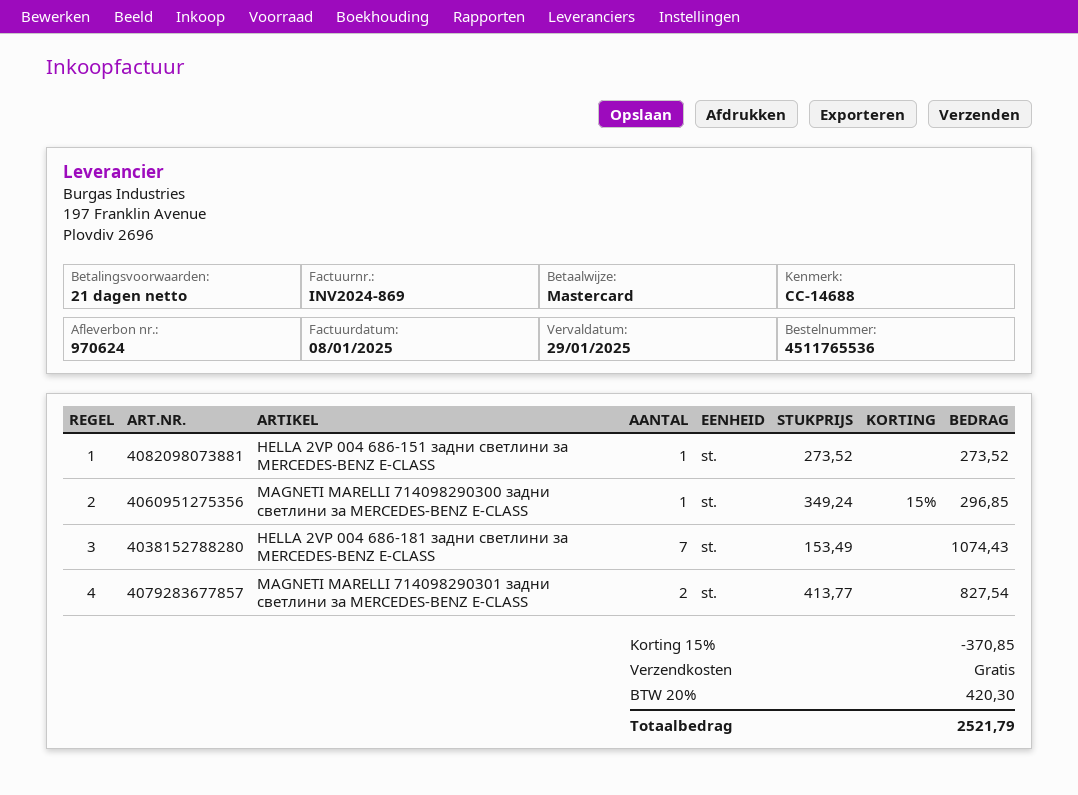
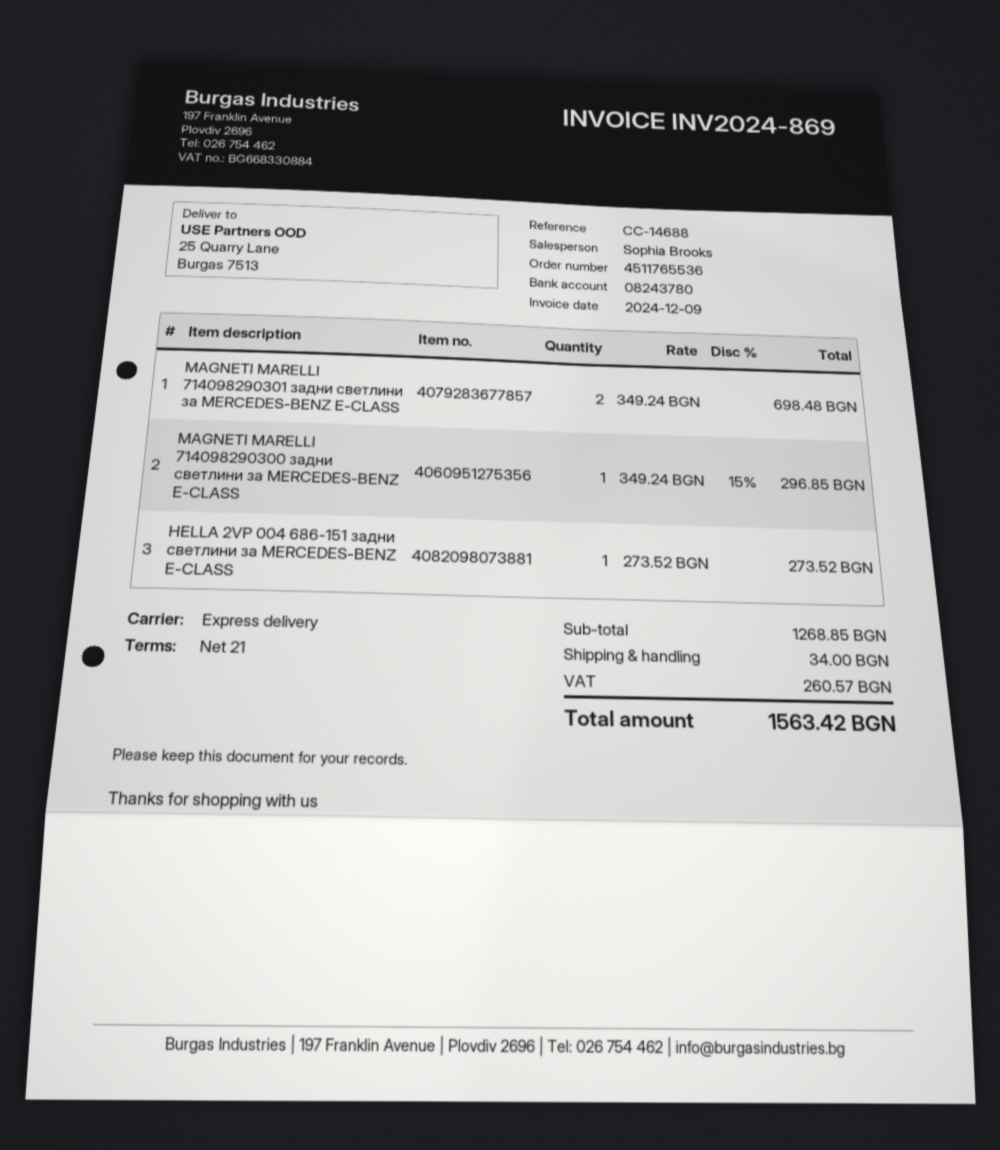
invoice date: 2025-01-08 -> 2024-12-09
HELLA 2VP 004 686-181 задни светлини за MERCEDES-BENZ E-CLASS: 7 x 153.49 = 1074.43 -> none
MAGNETI MARELLI 714098290301 задни светлини за MERCEDES-BENZ E-CLASS: 2 x 413.77 = 827.54 -> 2 x 349.24 = 698.48
discount: 15% = 370.85 -> none
shipping: 0.00 -> 34.00
tax: 420.30 -> 260.57
total: 2521.79 -> 1563.42

